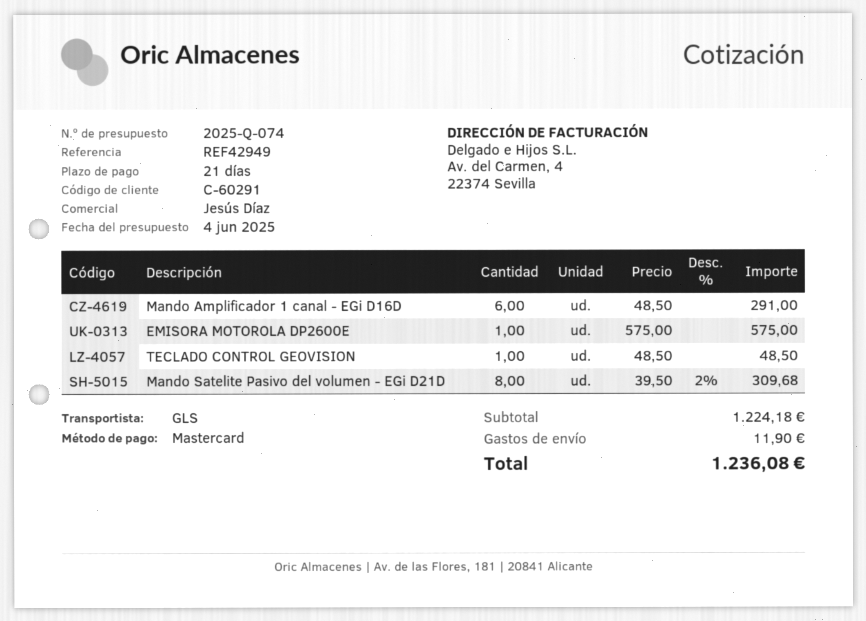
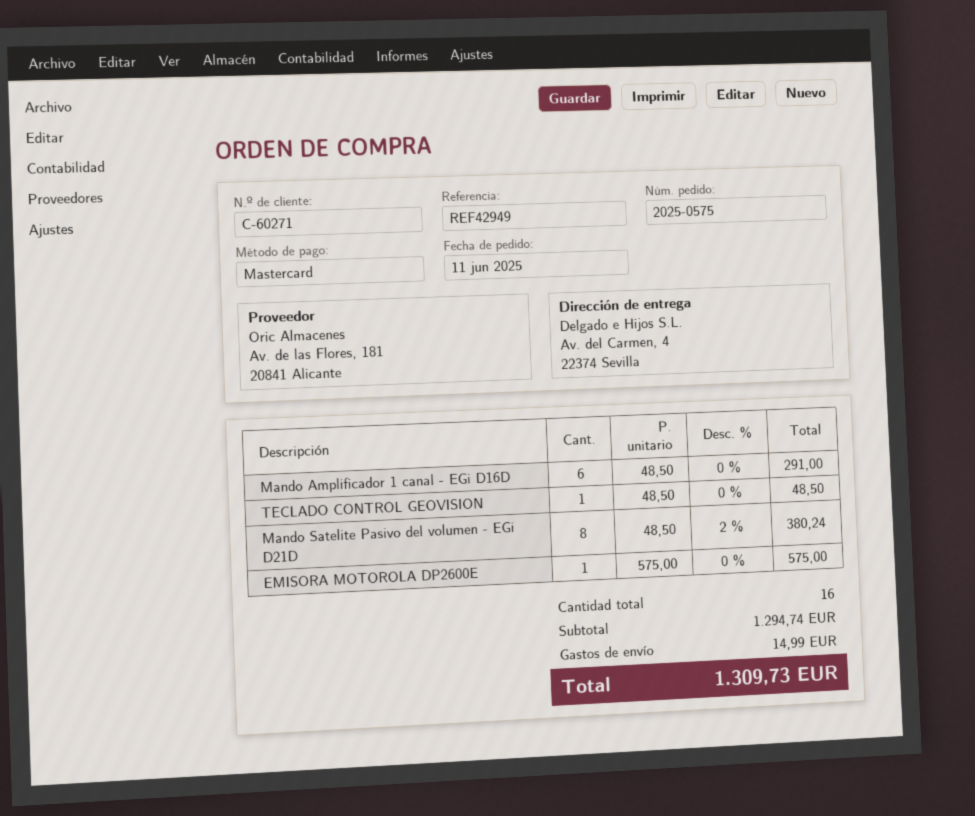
customer number: C-60291 -> C-60271
Mando Satelite Pasivo del volumen - EGi D21D: 8 x 39.50 - 2% = 309.68 -> 8 x 48.50 - 2% = 380.24
subtotal: 1224.18 -> 1294.74
shipping: 11.90 -> 14.99
total: 1236.08 -> 1309.73

